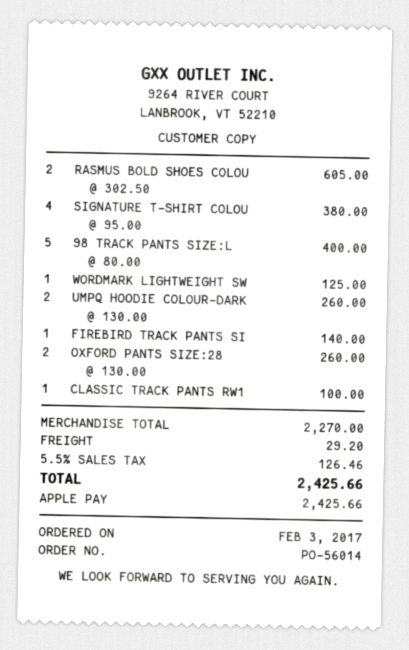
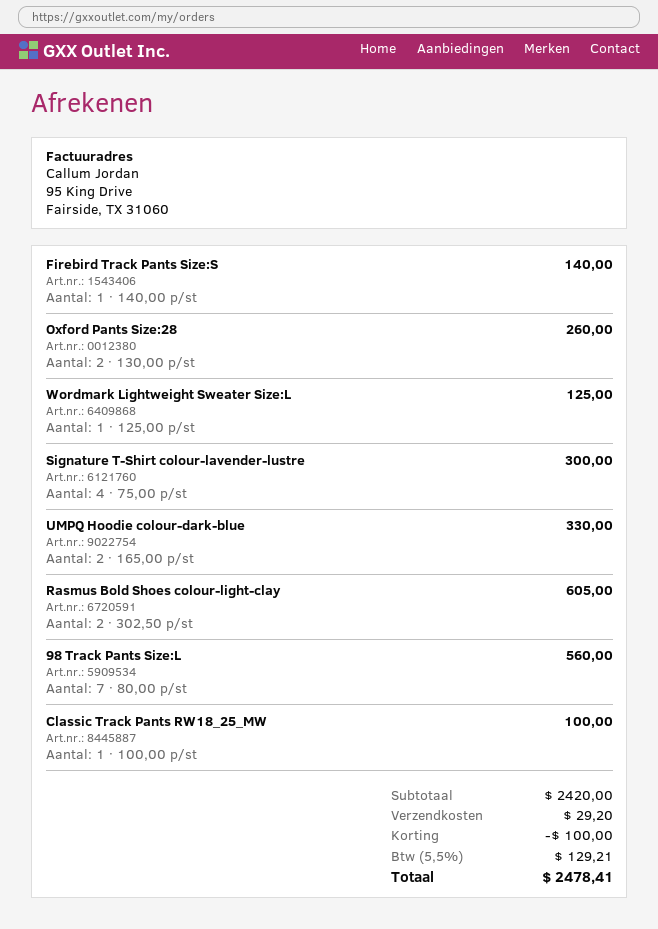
SIGNATURE T-SHIRT COLOU: 4 x 95.00 = 380.00 -> 4 x 75.00 = 300.00
98 TRACK PANTS SIZE:L: 5 x 80.00 = 400.00 -> 7 x 80.00 = 560.00
UMPQ HOODIE COLOUR-DARK: 2 x 130.00 = 260.00 -> 2 x 165.00 = 330.00
subtotal: 2270.00 -> 2420.00
discount: none -> 100.00
tax: 5.5% = 126.46 -> 5.5% = 129.21
total: 2425.66 -> 2478.41

